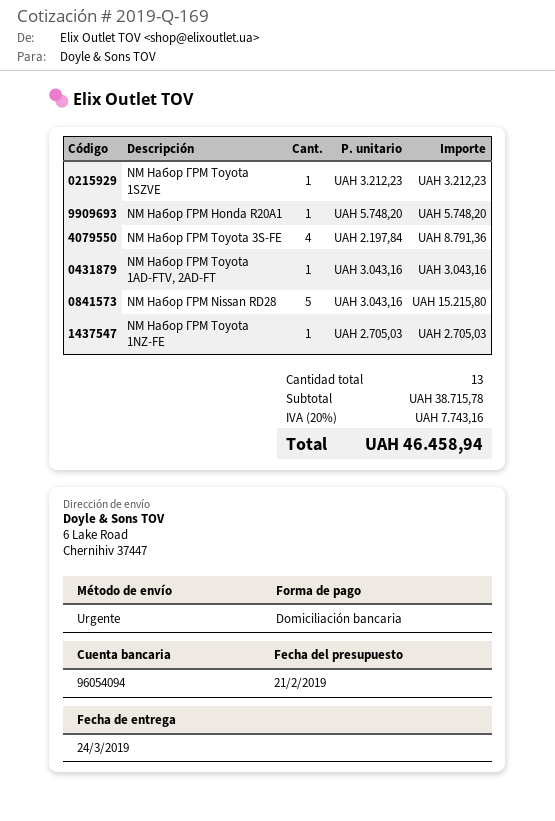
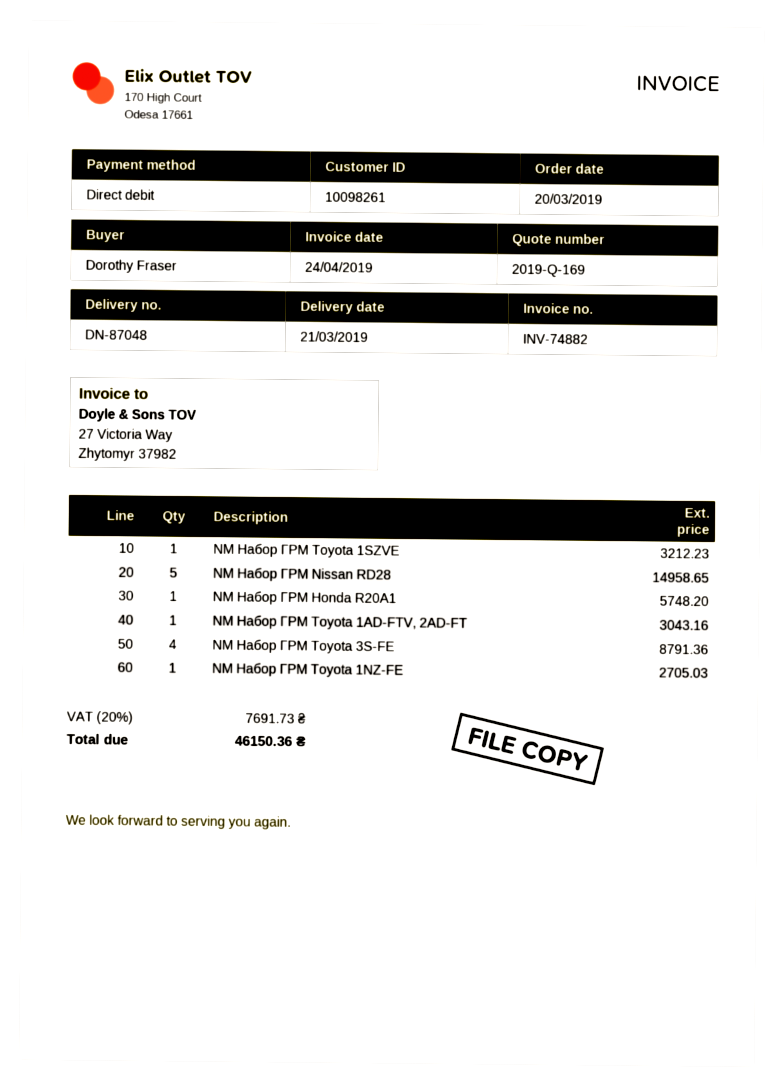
delivery date: 2019-03-24 -> 2019-03-21
NM Набор ГРМ Nissan RD28: 5 for 15215.80 -> 5 for 14958.65
tax: 20% = 7743.16 -> 20% = 7691.73
total: 46458.94 -> 46150.36

